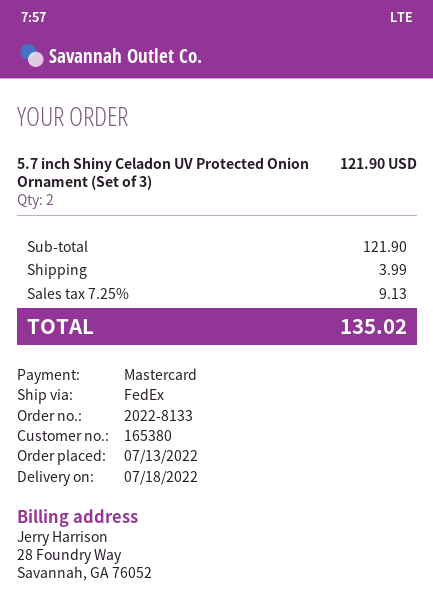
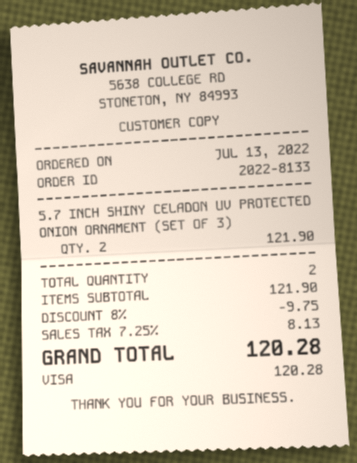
payment method: Mastercard -> Visa
discount: none -> 8% = 9.75
shipping: 3.99 -> none
tax: 7.25% = 9.13 -> 7.25% = 8.13
total: 135.02 -> 120.28

